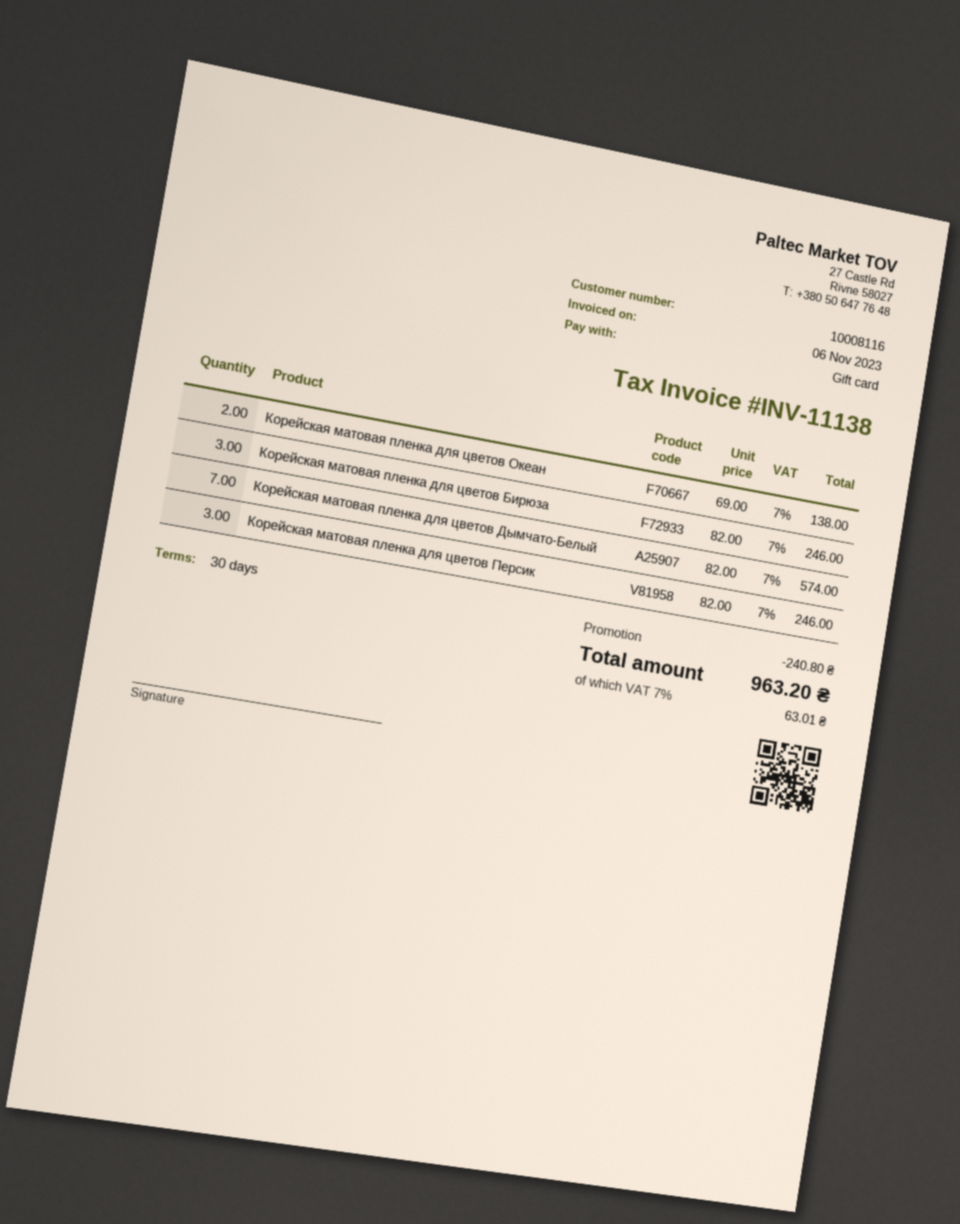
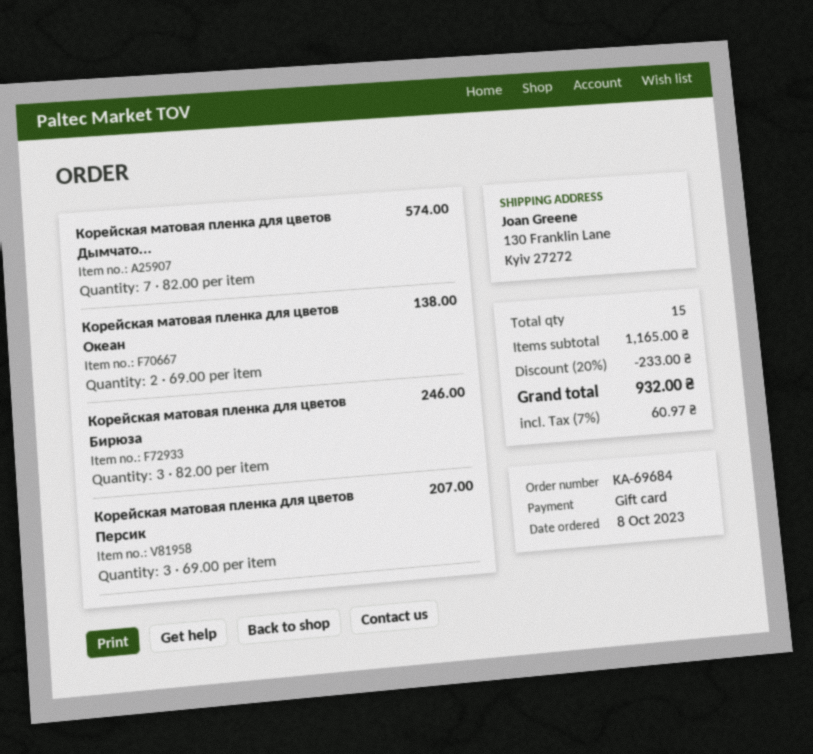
Корейская матовая пленка для цветов Персик: 3 x 82.00 = 246.00 -> 3 x 69.00 = 207.00
discount: 240.80 -> 233.00
tax: 7% = 63.01 -> 7% = 60.97
total: 963.20 -> 932.00

